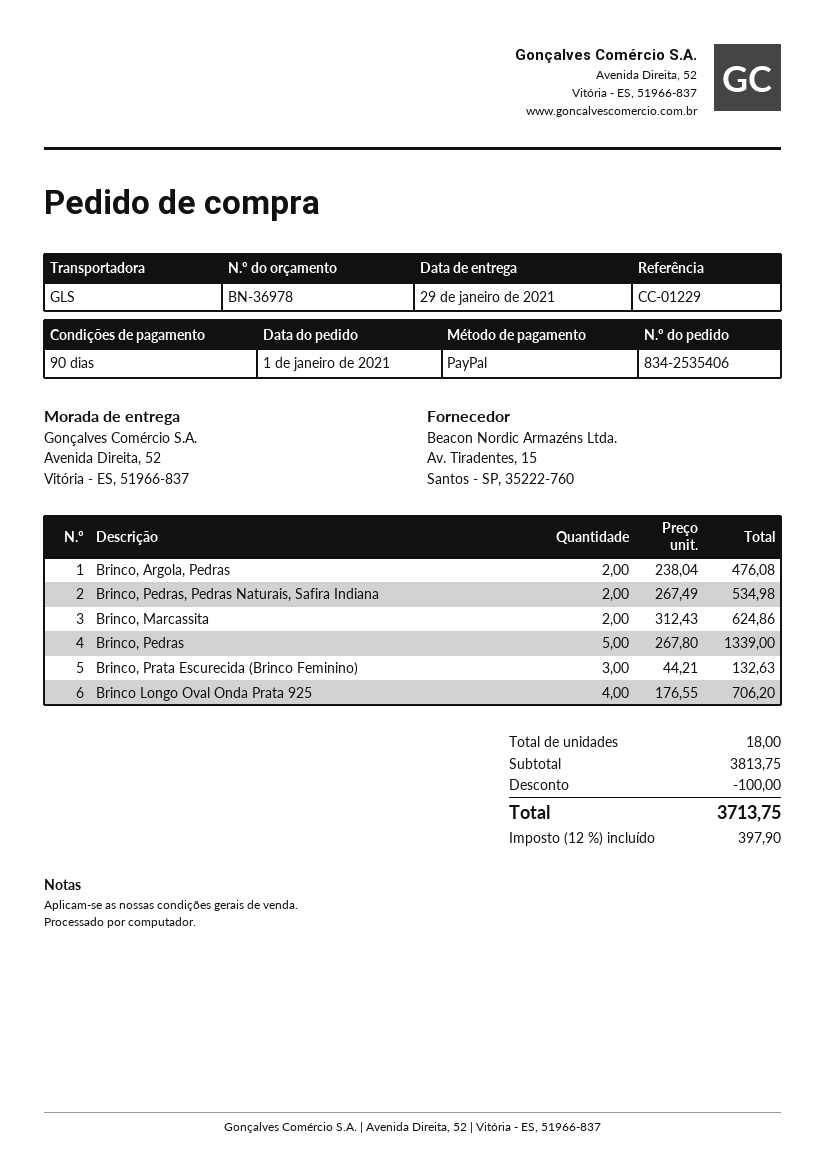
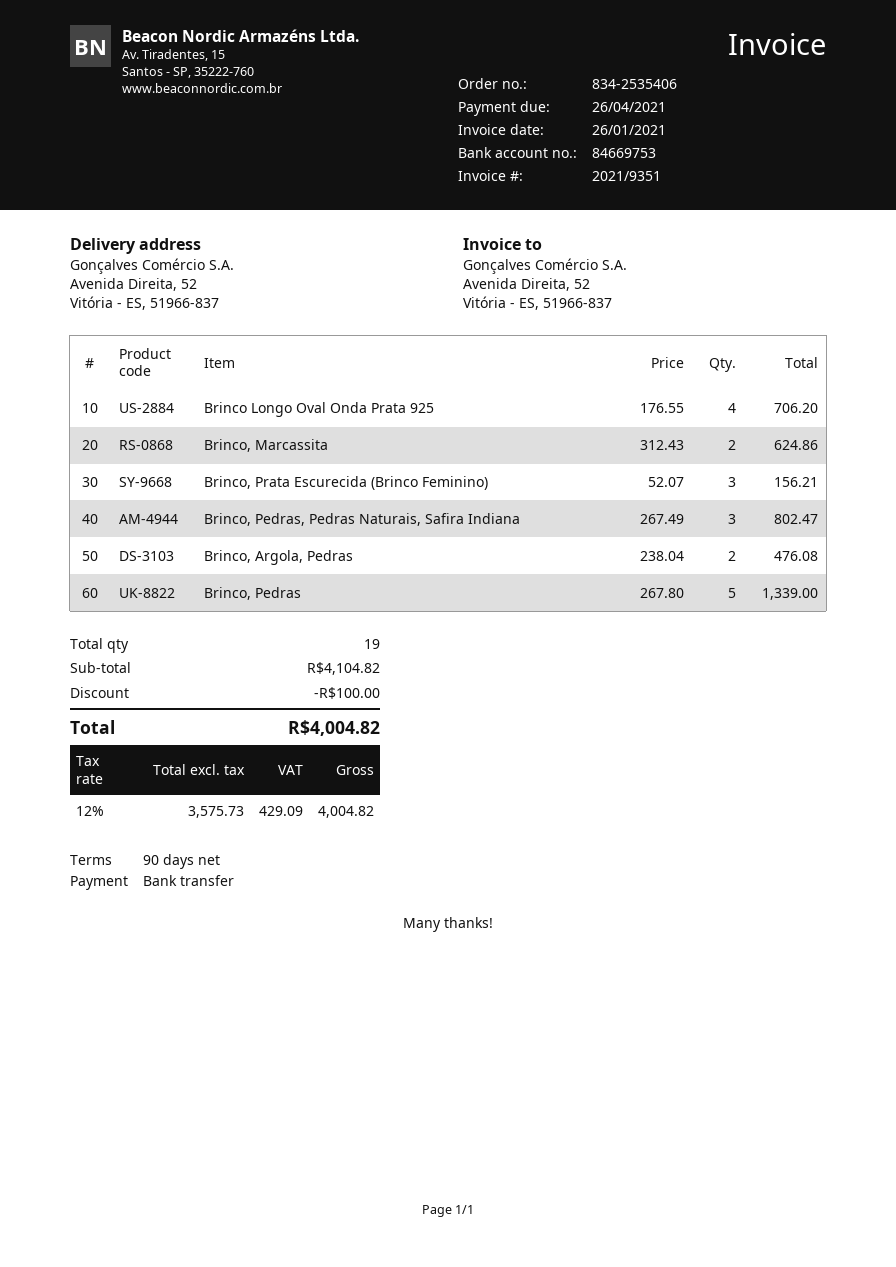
payment method: PayPal -> bank transfer
Brinco, Pedras, Pedras Naturais, Safira Indiana: 2 x 267.49 = 534.98 -> 3 x 267.49 = 802.47
Brinco, Prata Escurecida (Brinco Feminino): 3 x 44.21 = 132.63 -> 3 x 52.07 = 156.21
total quantity: 18 -> 19
subtotal: 3813.75 -> 4104.82
tax: 12% = 397.90 -> 12% = 429.09
total: 3713.75 -> 4004.82

